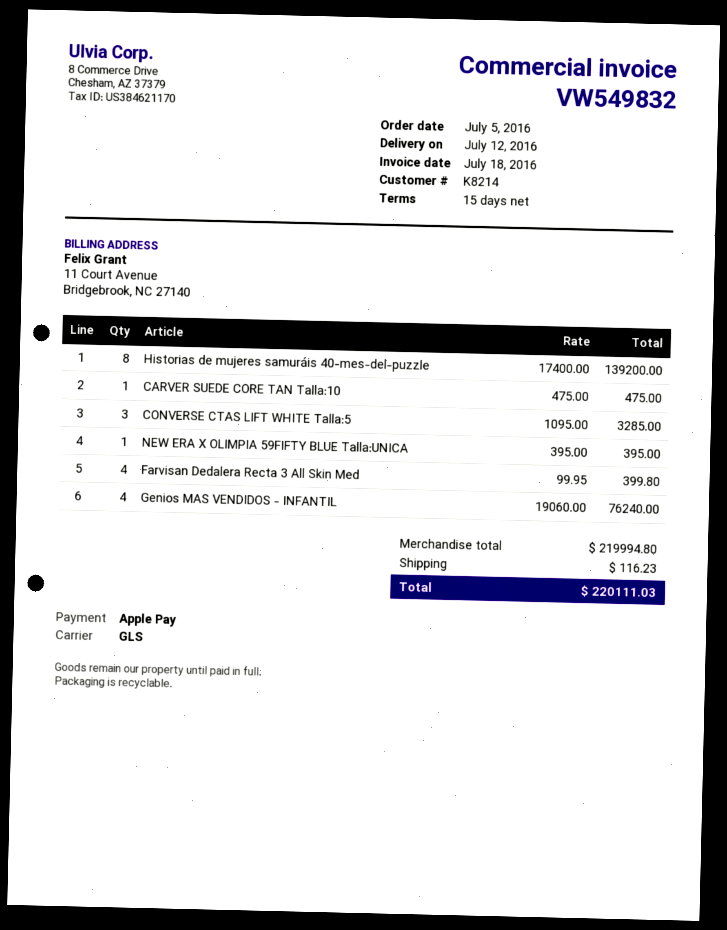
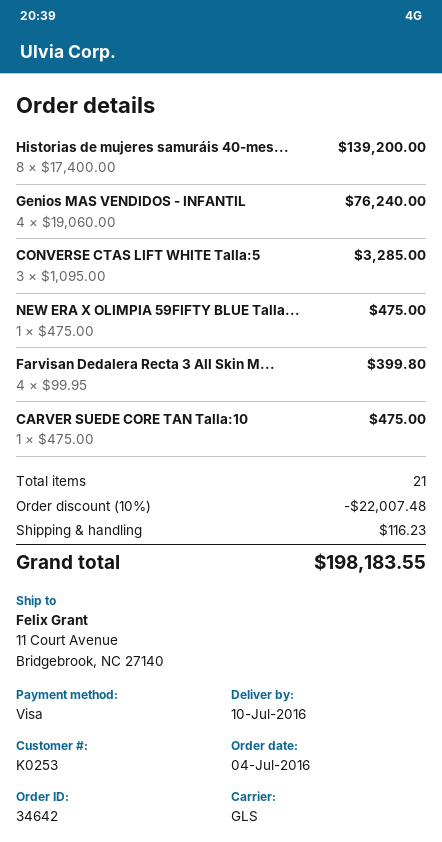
order date: 2016-07-05 -> 2016-07-04
delivery date: 2016-07-12 -> 2016-07-10
customer number: K8214 -> K0253
payment method: Apple Pay -> Visa
NEW ERA X OLIMPIA 59FIFTY BLUE Talla:UNICA: 1 x 395.00 = 395.00 -> 1 x 475.00 = 475.00
discount: none -> 10% = 22007.48
total: 220111.03 -> 198183.55

